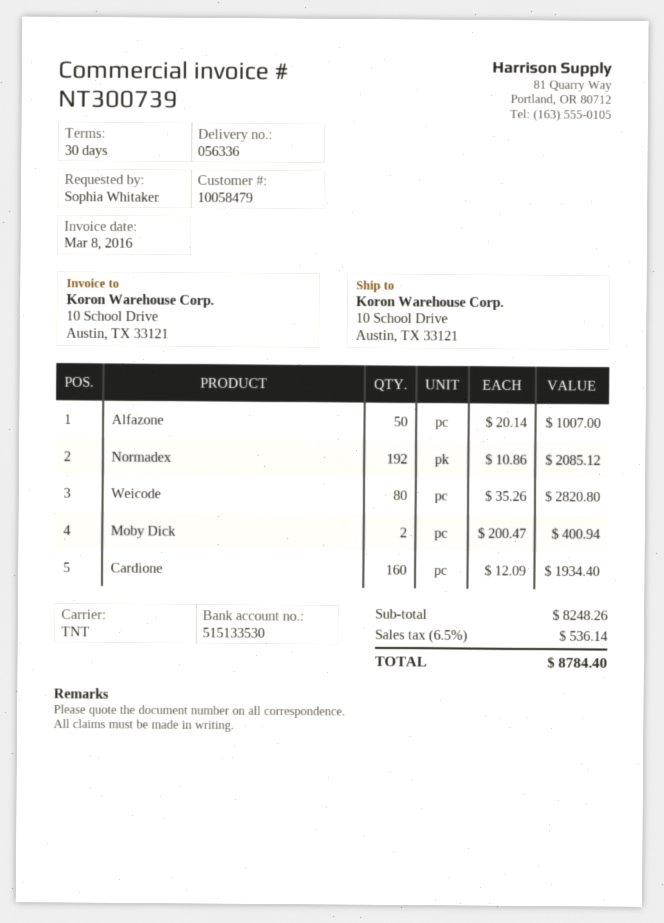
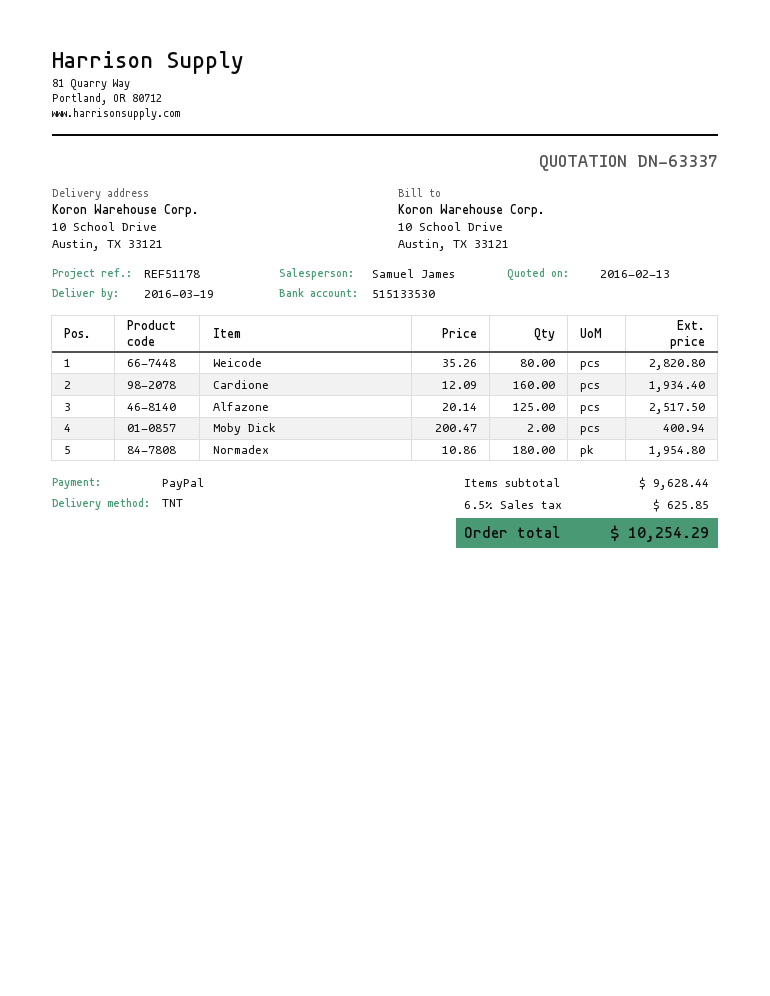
Alfazone: 50 x 20.14 = 1007.00 -> 125 x 20.14 = 2517.50
Normadex: 192 x 10.86 = 2085.12 -> 180 x 10.86 = 1954.80
subtotal: 8248.26 -> 9628.44
tax: 6.5% = 536.14 -> 6.5% = 625.85
total: 8784.40 -> 10254.29

